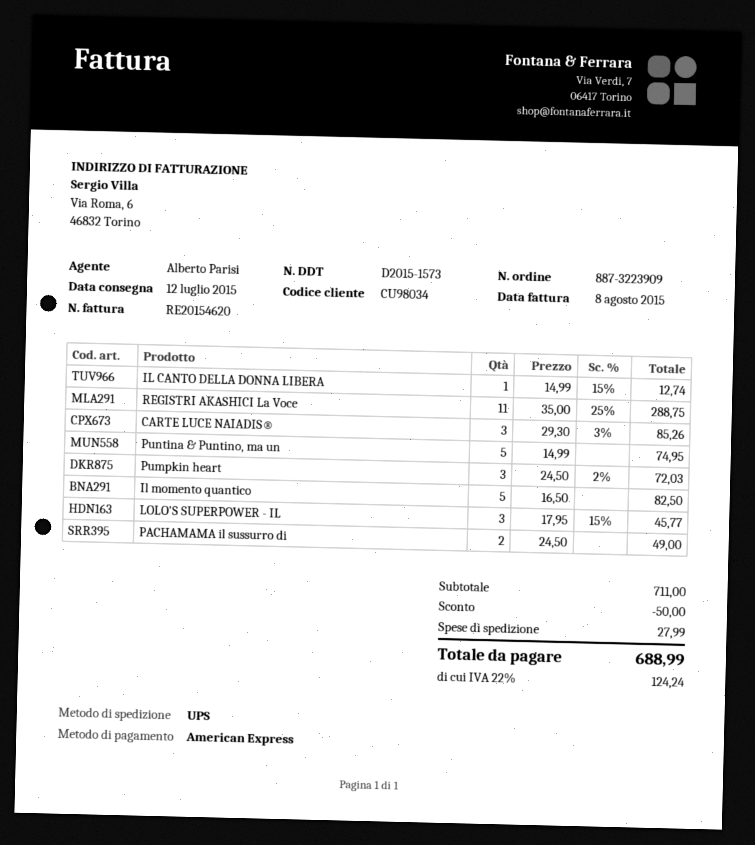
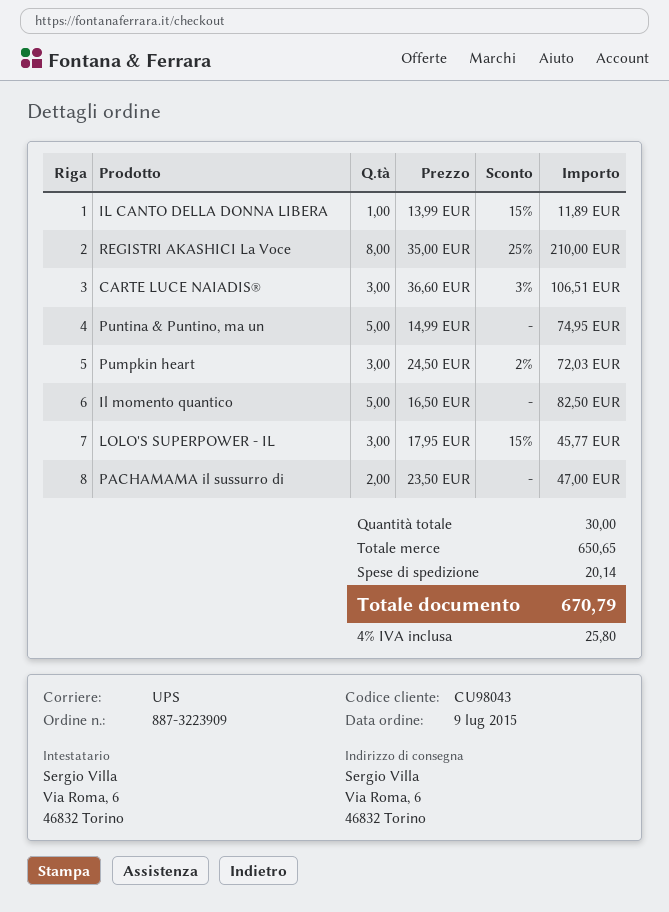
customer number: CU98034 -> CU98043
IL CANTO DELLA DONNA LIBERA: 1 x 14.99 - 15% = 12.74 -> 1 x 13.99 - 15% = 11.89
REGISTRI AKASHICI La Voce: 11 x 35.00 - 25% = 288.75 -> 8 x 35.00 - 25% = 210.00
CARTE LUCE NAIADIS®: 3 x 29.30 - 3% = 85.26 -> 3 x 36.60 - 3% = 106.51
PACHAMAMA il sussurro di: 2 x 24.50 = 49.00 -> 2 x 23.50 = 47.00
subtotal: 711.00 -> 650.65
discount: 50.00 -> none
shipping: 27.99 -> 20.14
tax: 22% = 124.24 -> 4% = 25.80
total: 688.99 -> 670.79

